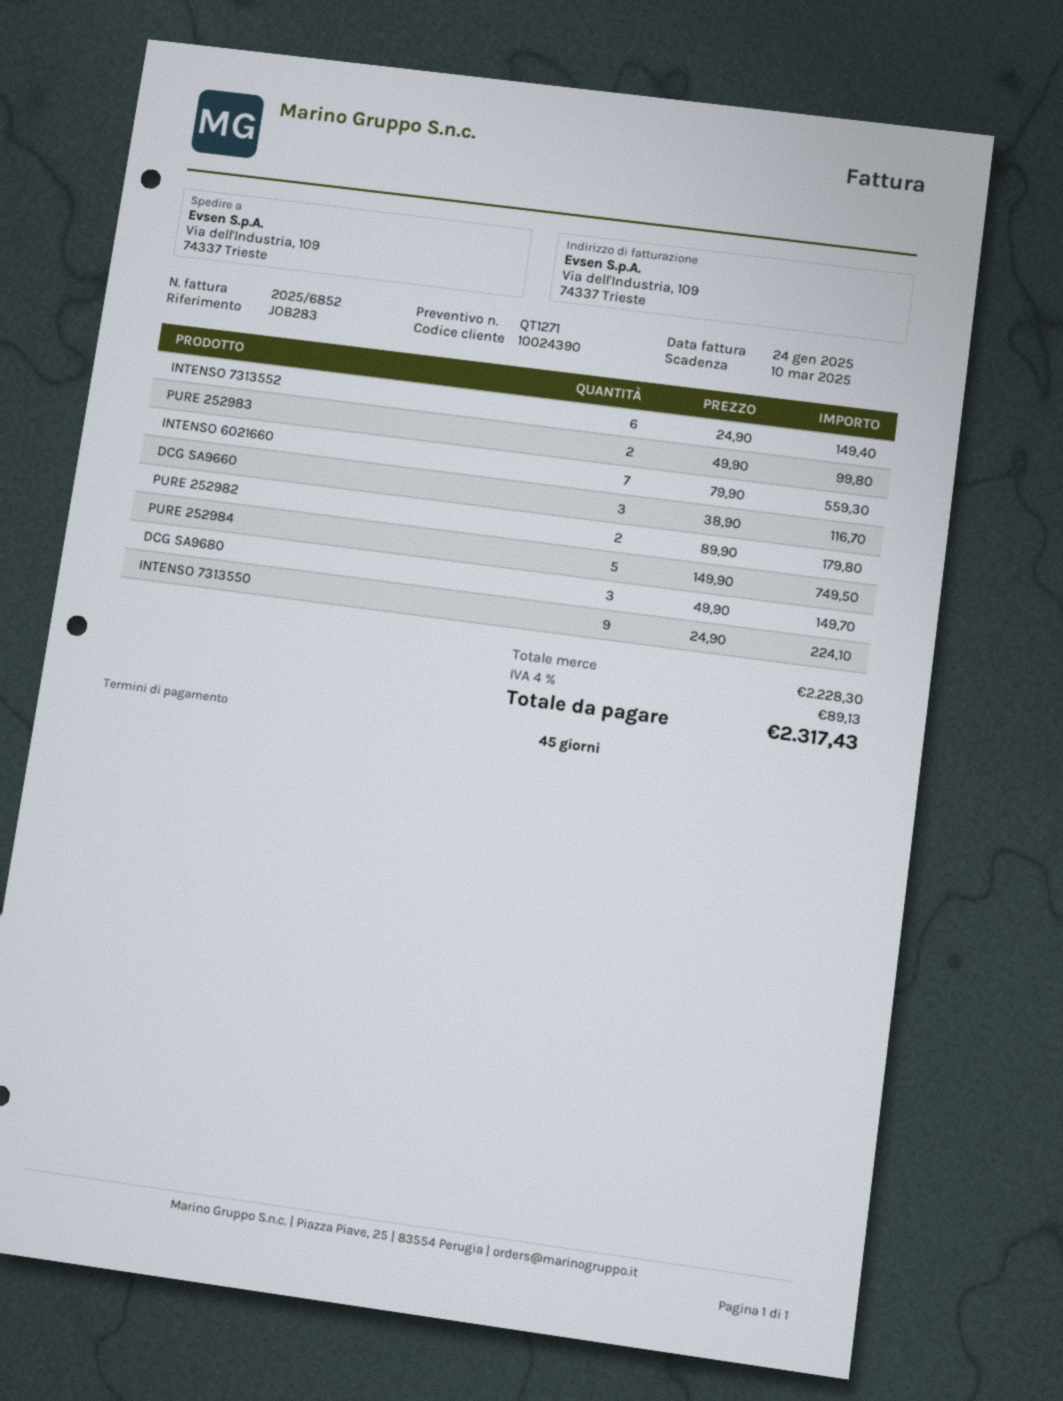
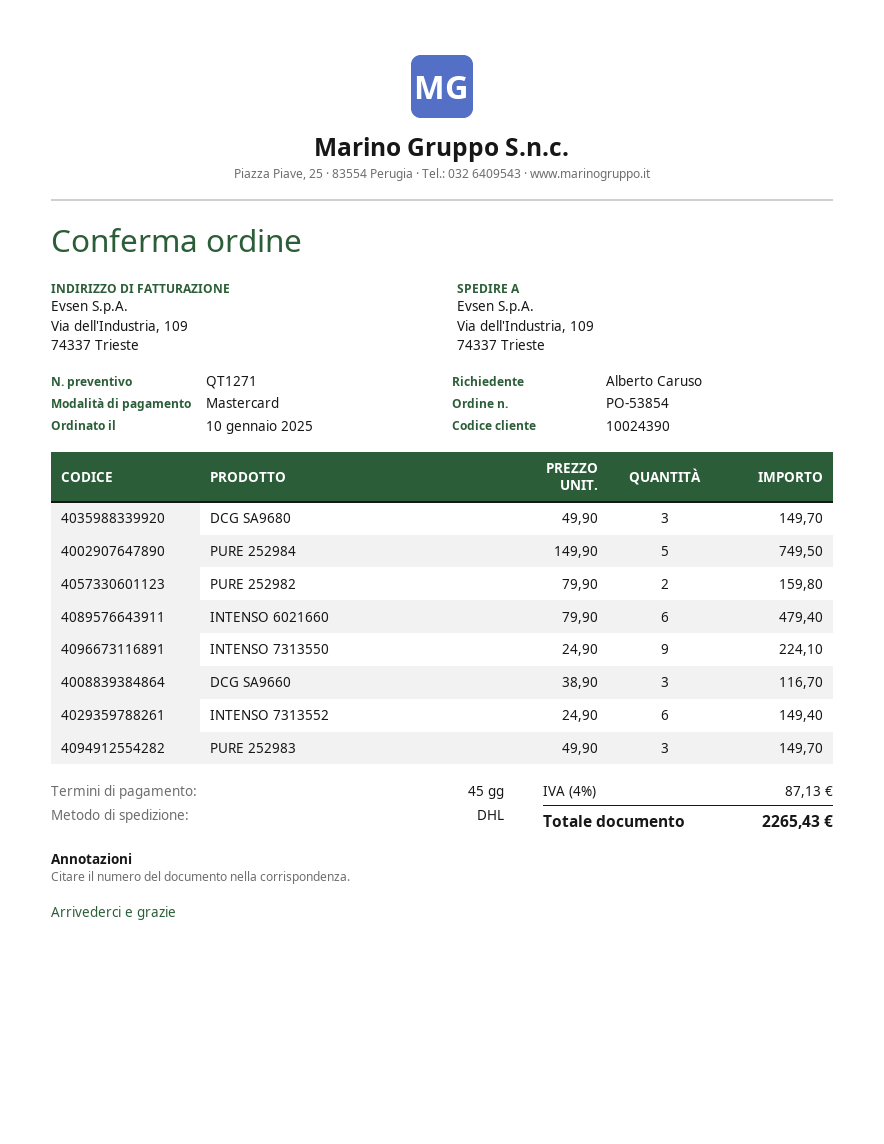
PURE 252983: 2 x 49.90 = 99.80 -> 3 x 49.90 = 149.70
INTENSO 6021660: 7 x 79.90 = 559.30 -> 6 x 79.90 = 479.40
PURE 252982: 2 x 89.90 = 179.80 -> 2 x 79.90 = 159.80
tax: 4% = 89.13 -> 4% = 87.13
total: 2317.43 -> 2265.43

